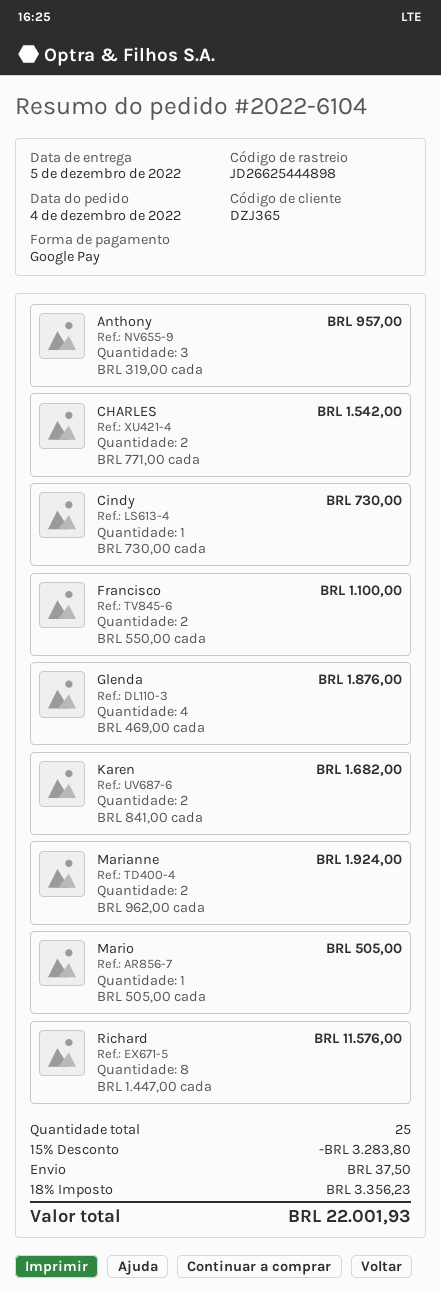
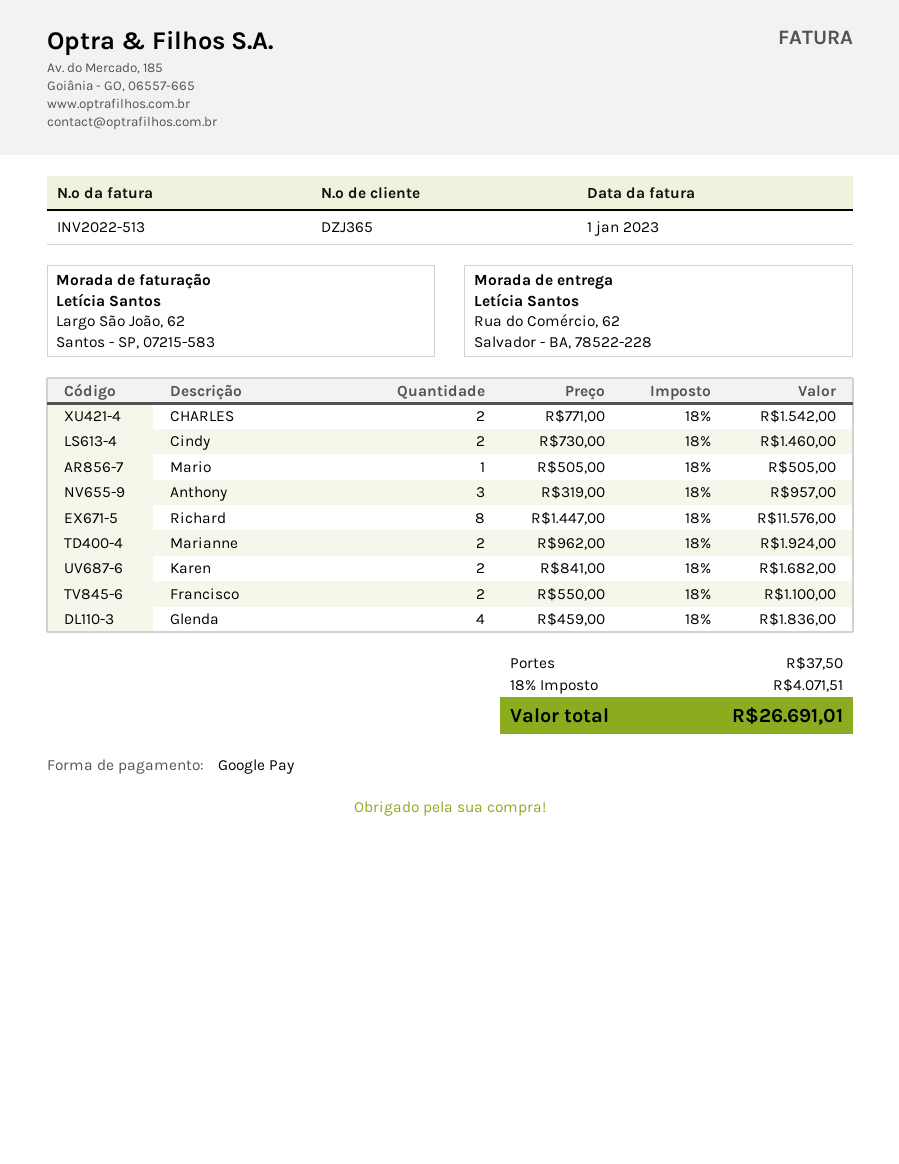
Cindy: 1 x 730.00 = 730.00 -> 2 x 730.00 = 1460.00
Glenda: 4 x 469.00 = 1876.00 -> 4 x 459.00 = 1836.00
discount: 15% = 3283.80 -> none
tax: 18% = 3356.23 -> 18% = 4071.51
total: 22001.93 -> 26691.01

